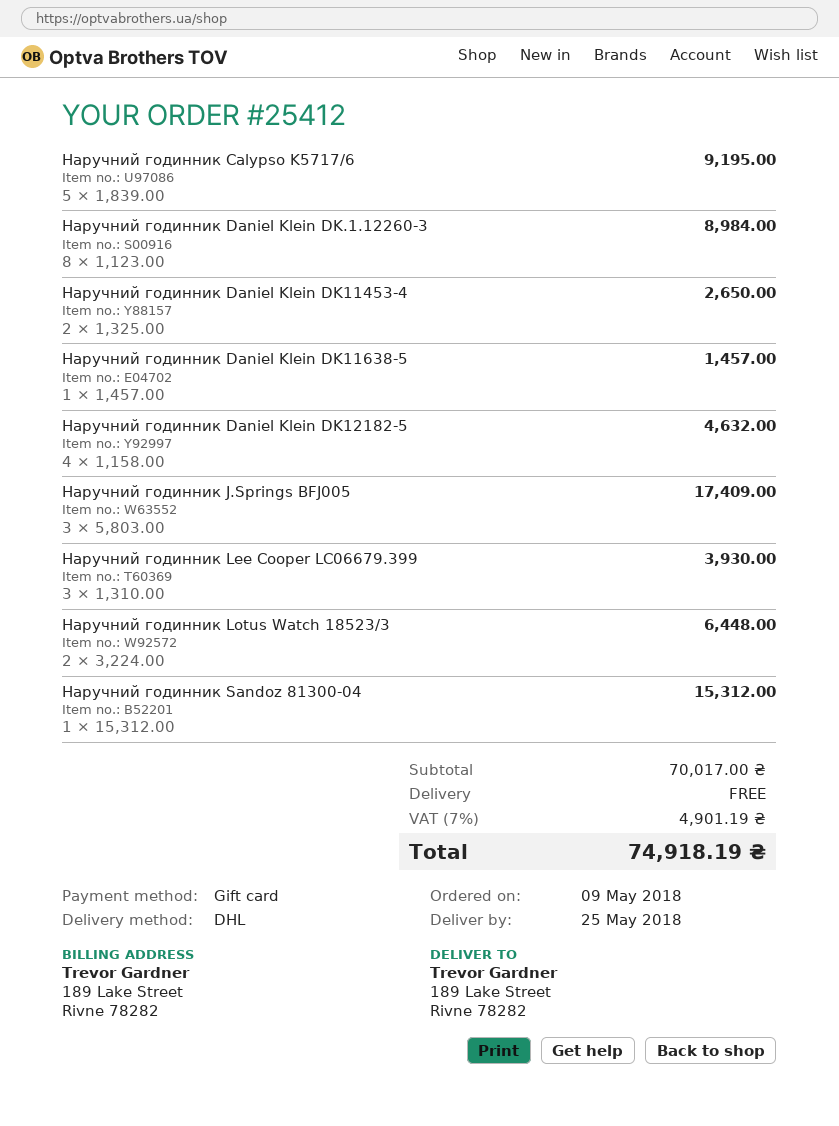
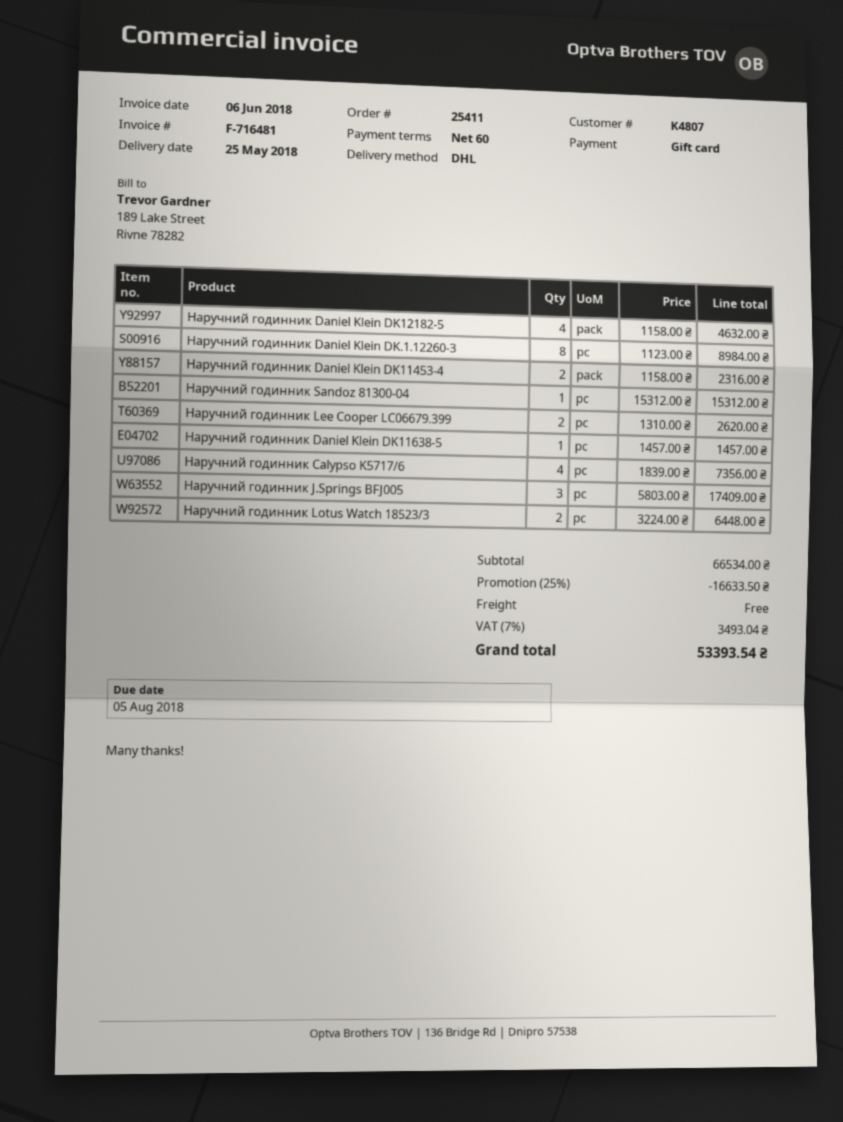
order number: 25412 -> 25411
Наручний годинник Calypso K5717/6: 5 x 1839.00 = 9195.00 -> 4 x 1839.00 = 7356.00
Наручний годинник Daniel Klein DK11453-4: 2 x 1325.00 = 2650.00 -> 2 x 1158.00 = 2316.00
Наручний годинник Lee Cooper LC06679.399: 3 x 1310.00 = 3930.00 -> 2 x 1310.00 = 2620.00
subtotal: 70017.00 -> 66534.00
discount: none -> 25% = 16633.50
tax: 7% = 4901.19 -> 7% = 3493.04
total: 74918.19 -> 53393.54

